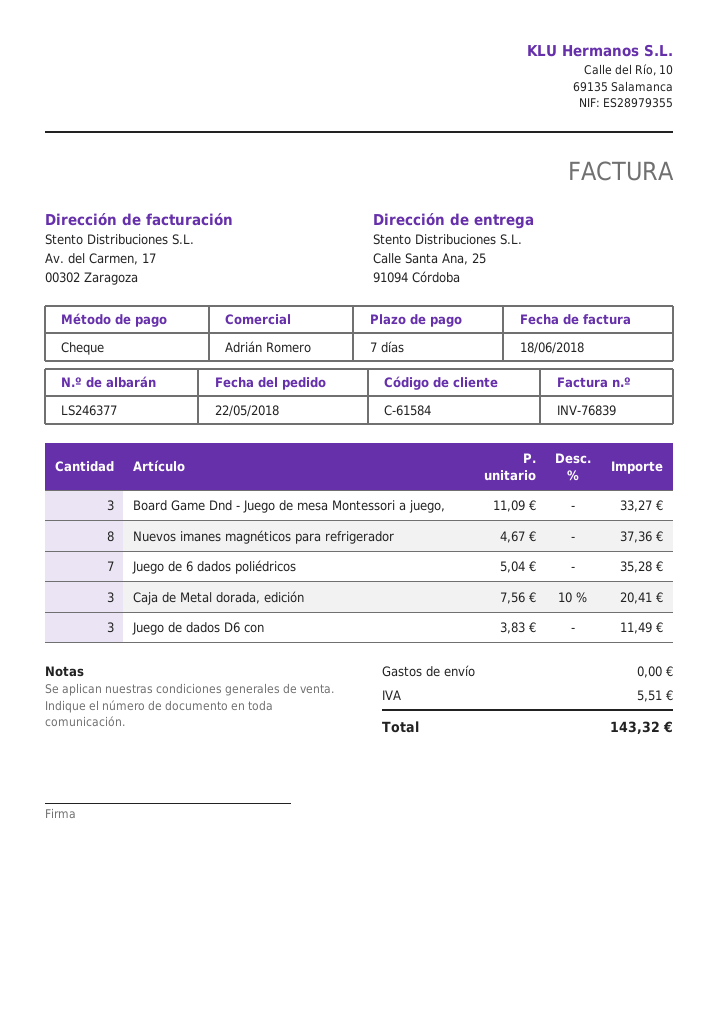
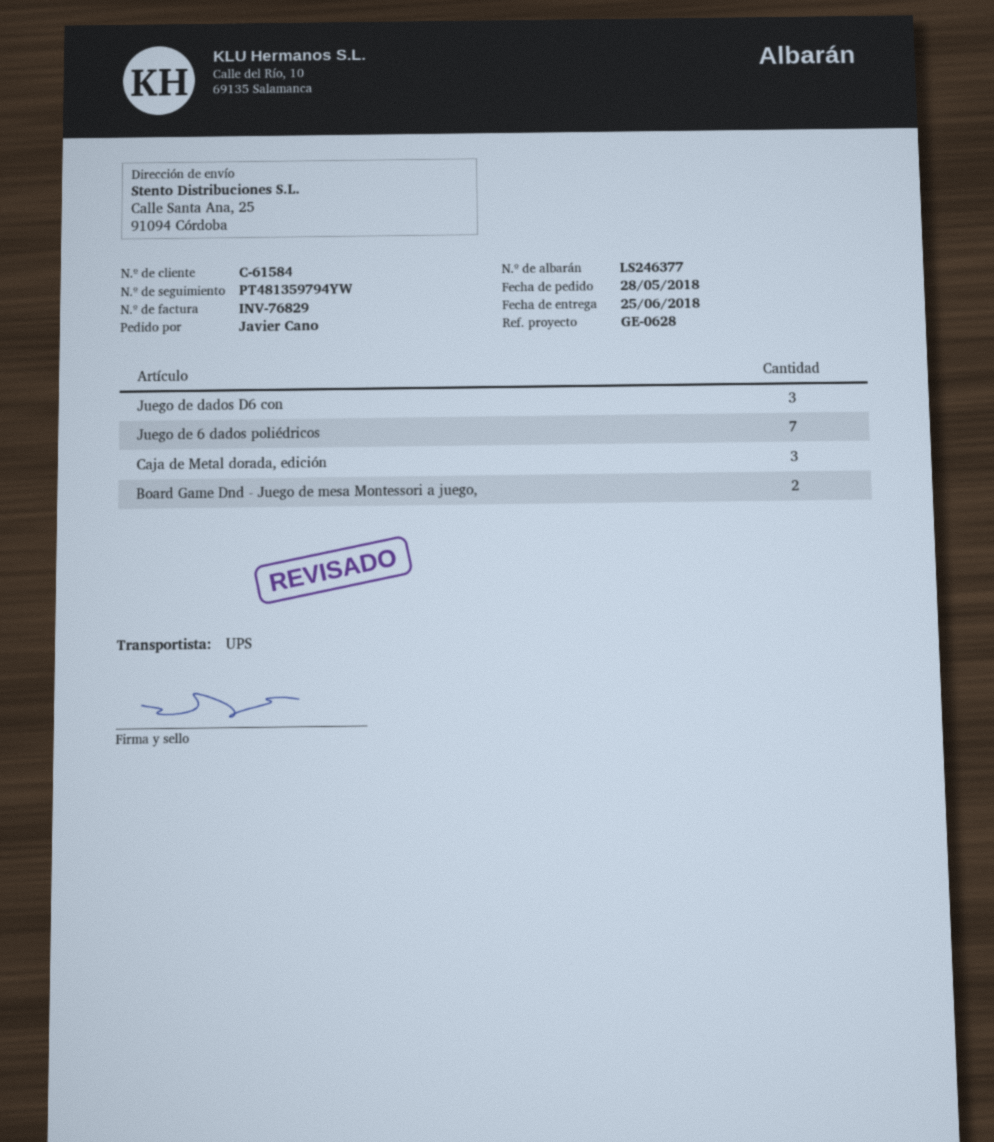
order date: 2018-05-22 -> 2018-05-28
invoice number: INV-76839 -> INV-76829
Board Game Dnd - Juego de mesa Montessori a juego,: 3 -> 2
Nuevos imanes magnéticos para refrigerador: 8 -> none

